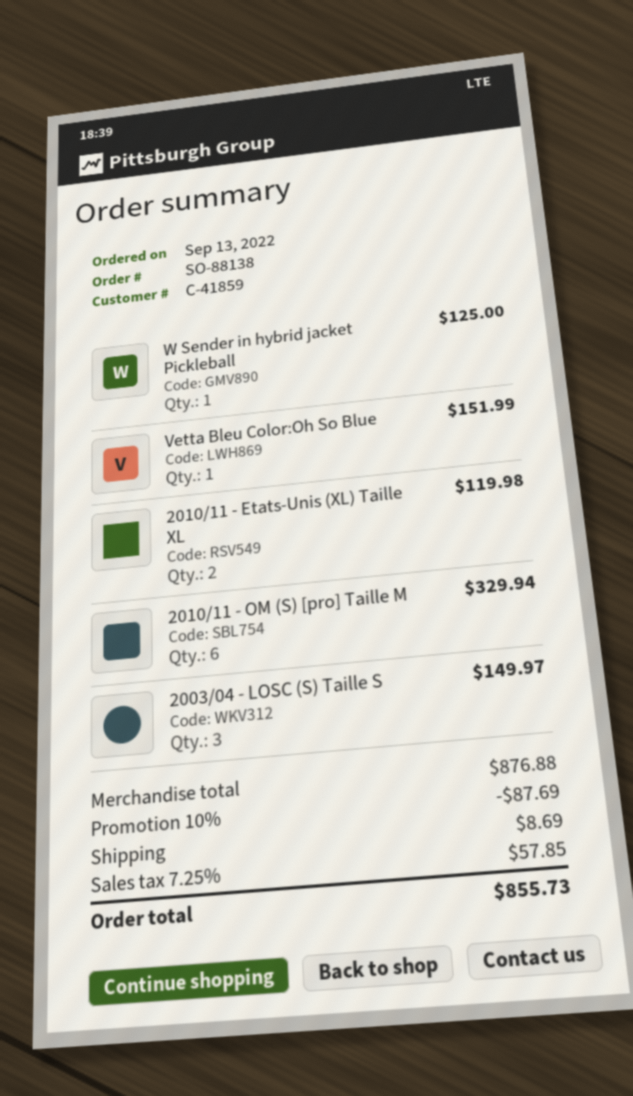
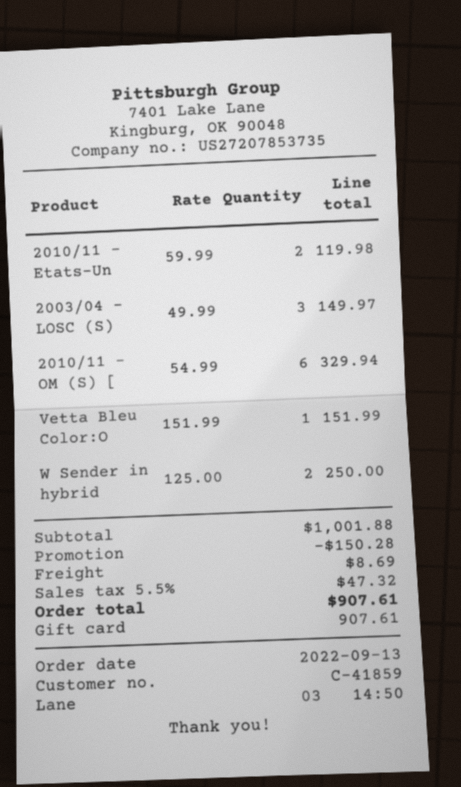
W Sender in hybrid jacket Pickleball: 1 for 125.00 -> 2 for 250.00
subtotal: 876.88 -> 1001.88
discount: 87.69 -> 150.28
tax: 7.25% = 57.85 -> 5.5% = 47.32
total: 855.73 -> 907.61

